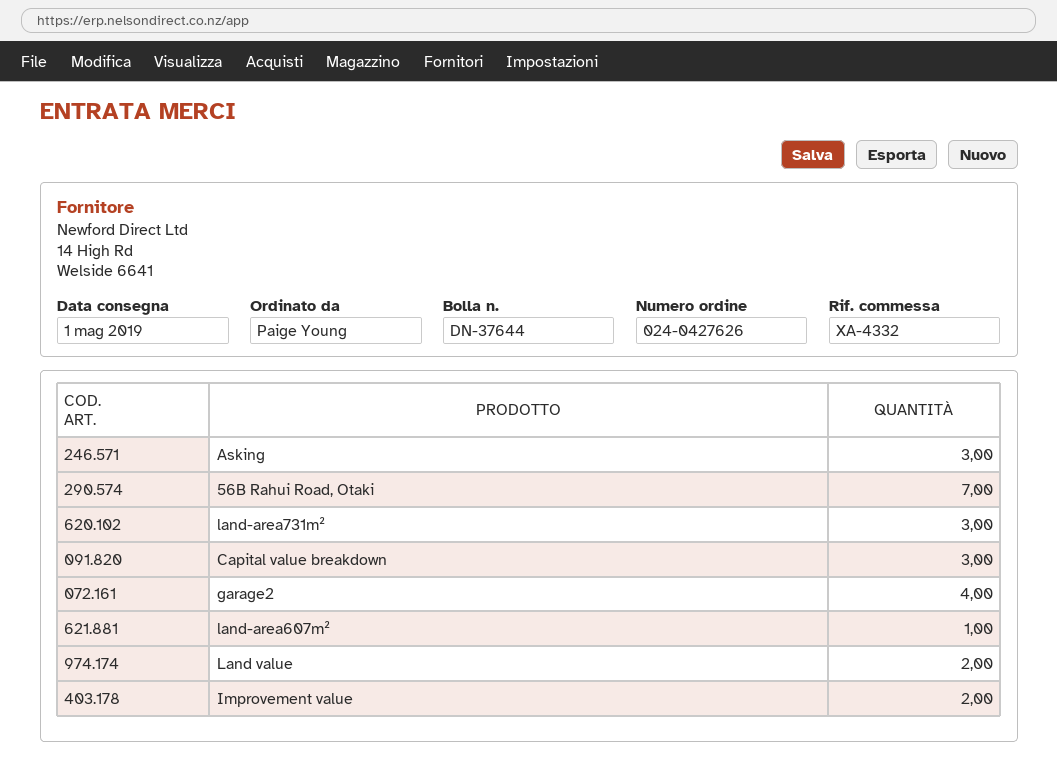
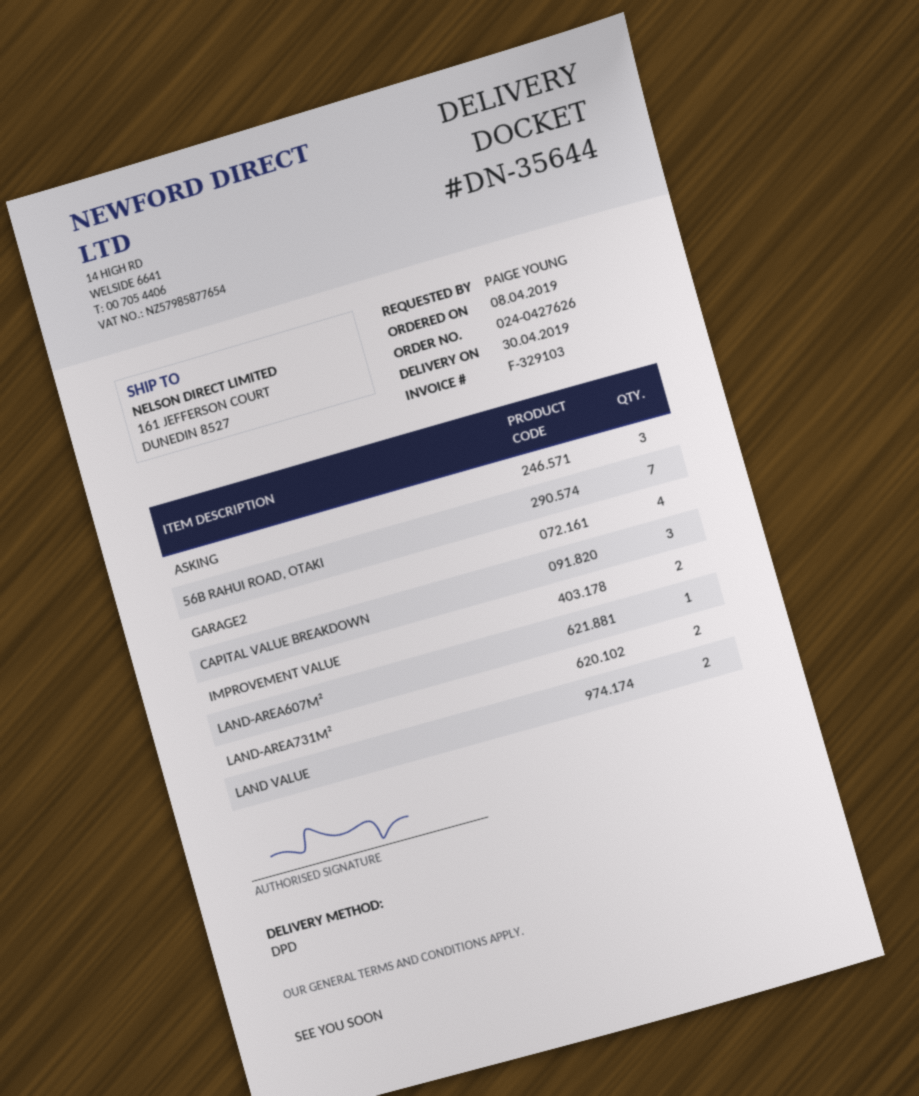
delivery note number: DN-37644 -> DN-35644
delivery date: 2019-05-01 -> 2019-04-30
land-area731m²: 3 -> 2

